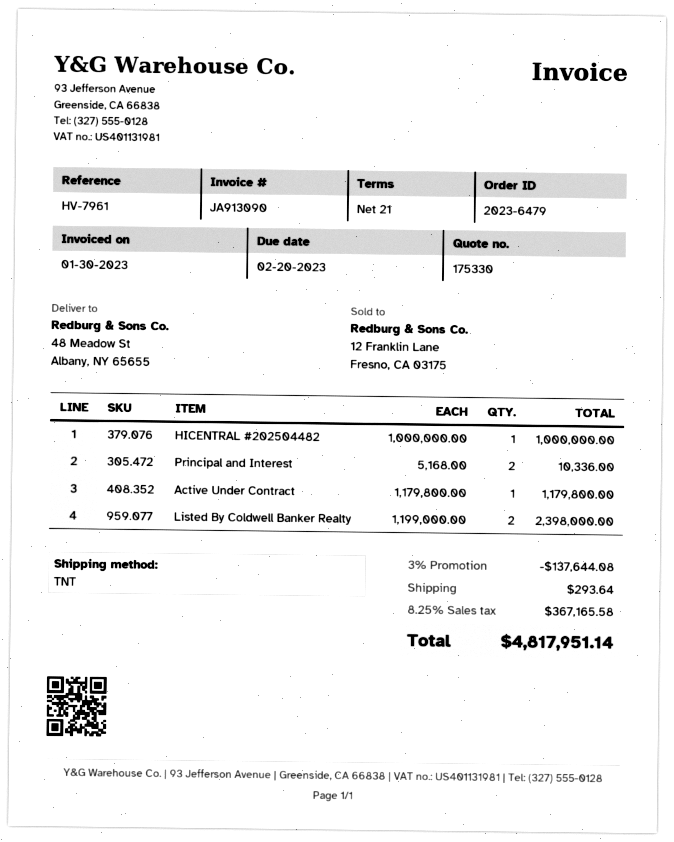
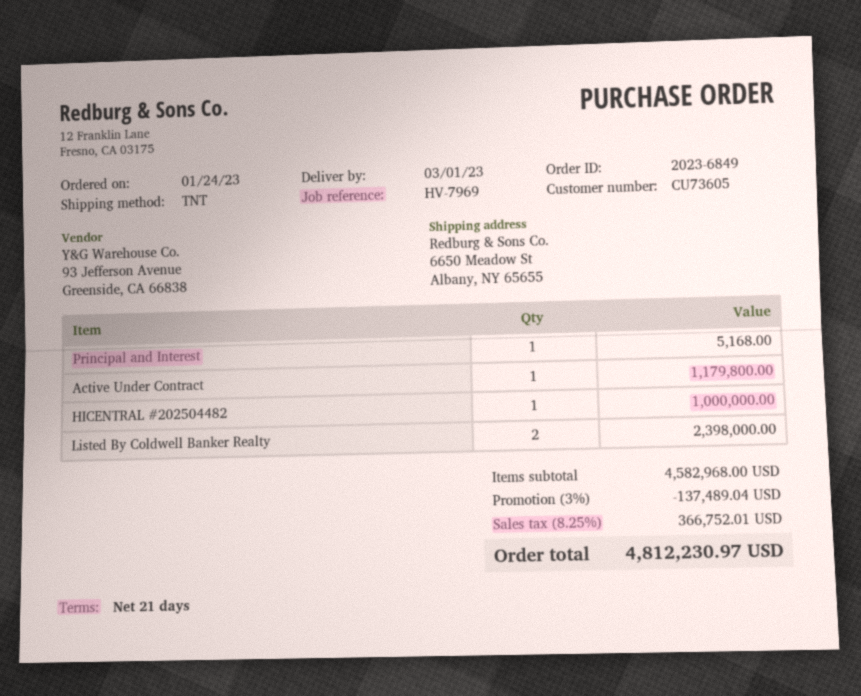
order number: 2023-6479 -> 2023-6849
reference: HV-7961 -> HV-7969
ship to: 48 Meadow St, Albany, NY 65655 -> 6650 Meadow St, Albany, NY 65655
Principal and Interest: 2 for 10336.00 -> 1 for 5168.00
discount: 3% = 137644.08 -> 3% = 137489.04
shipping: 293.64 -> none
tax: 8.25% = 367165.58 -> 8.25% = 366752.01
total: 4817951.14 -> 4812230.97

